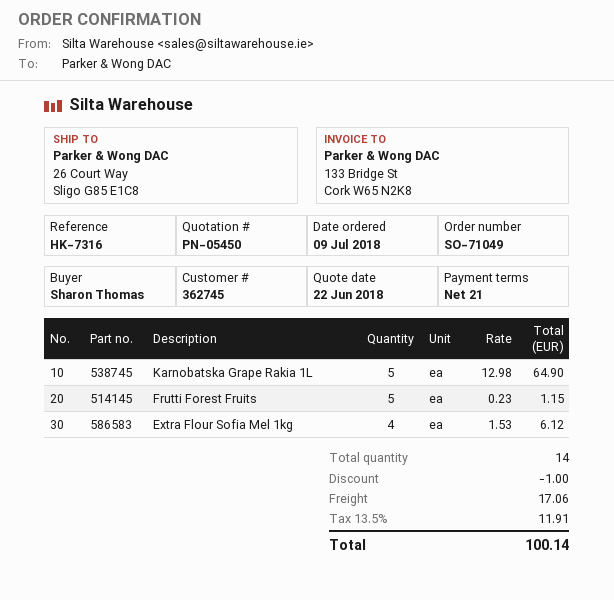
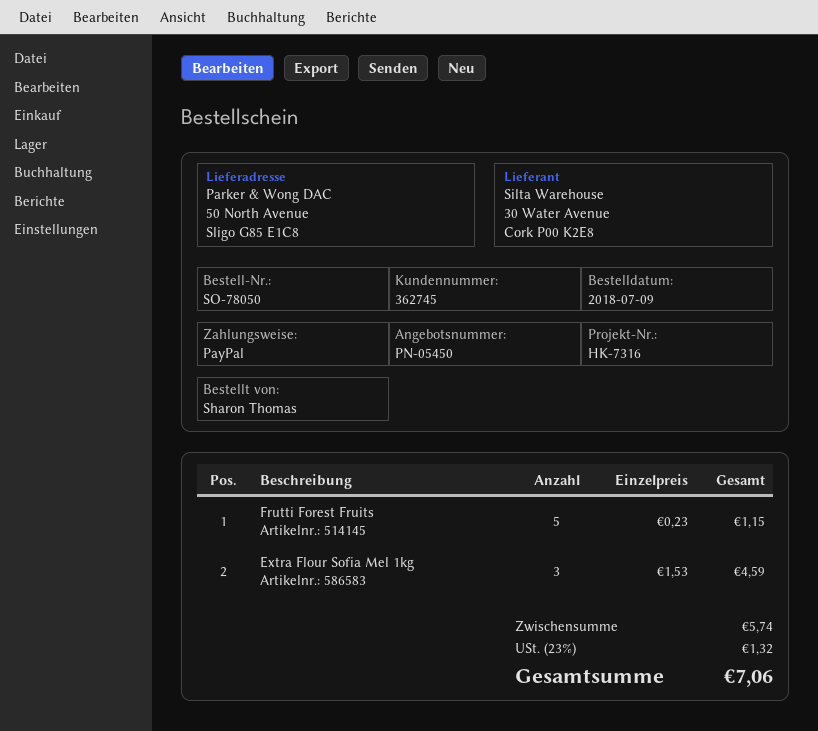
order number: SO-71049 -> SO-78050
ship to: 26 Court Way, Sligo G85 E1C8 -> 50 North Avenue, Sligo G85 E1C8
Karnobatska Grape Rakia 1L: 5 x 12.98 = 64.90 -> none
Extra Flour Sofia Mel 1kg: 4 x 1.53 = 6.12 -> 3 x 1.53 = 4.59
discount: 1.00 -> none
shipping: 17.06 -> none
tax: 13.5% = 11.91 -> 23% = 1.32
total: 100.14 -> 7.06

